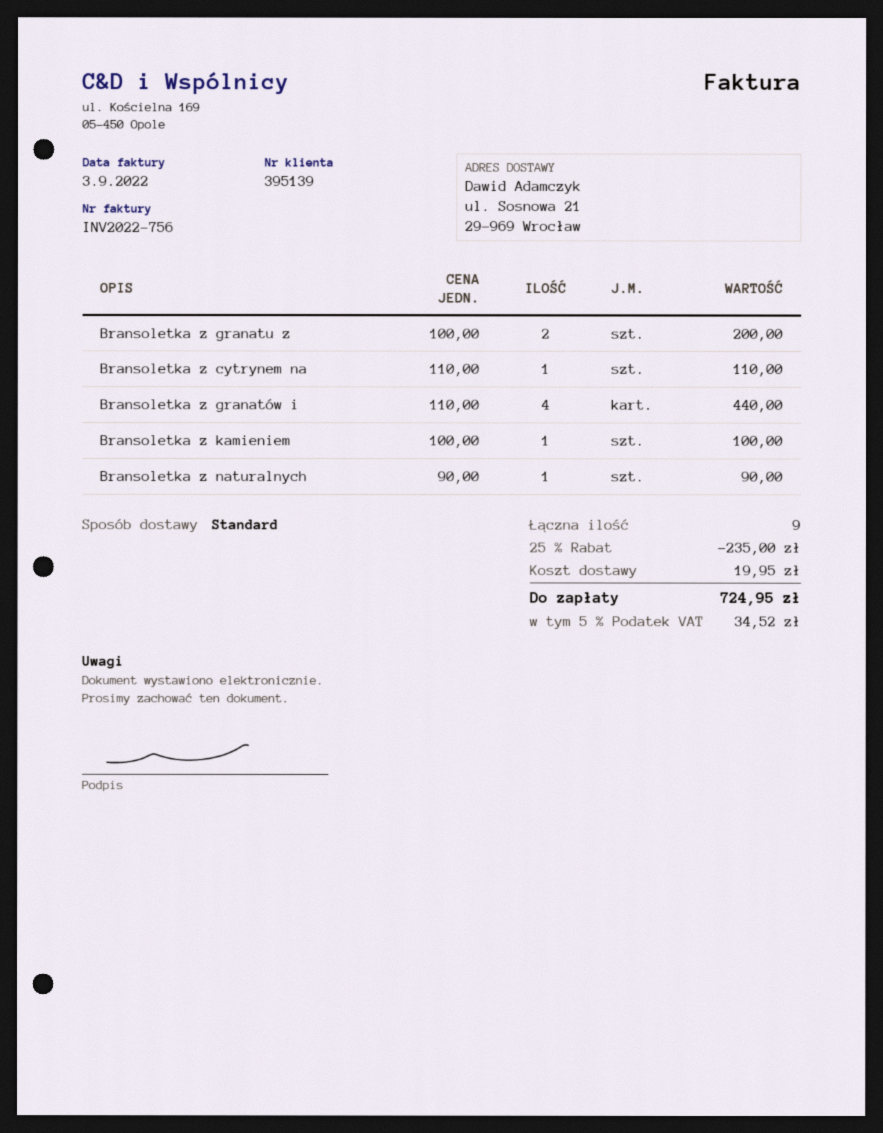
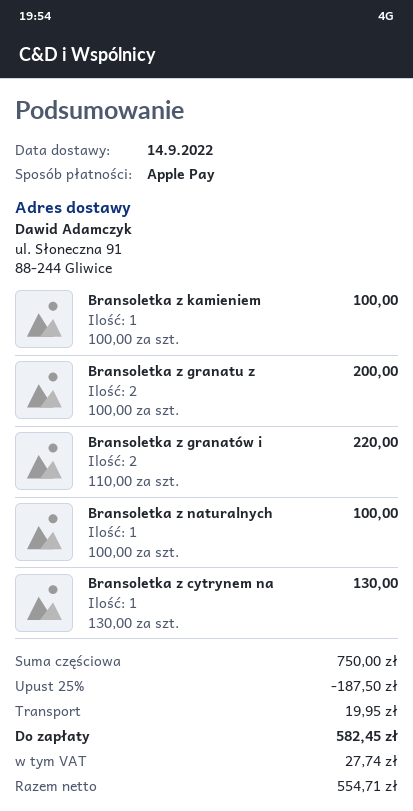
ship to: ul. Sosnowa 21, 29-969 Wrocław -> ul. Słoneczna 91, 88-244 Gliwice
Bransoletka z cytrynem na: 1 x 110.00 = 110.00 -> 1 x 130.00 = 130.00
Bransoletka z granatów i: 4 x 110.00 = 440.00 -> 2 x 110.00 = 220.00
Bransoletka z naturalnych: 1 x 90.00 = 90.00 -> 1 x 100.00 = 100.00
discount: 25% = 235.00 -> 25% = 187.50
tax: 34.52 -> 27.74
total: 724.95 -> 582.45

